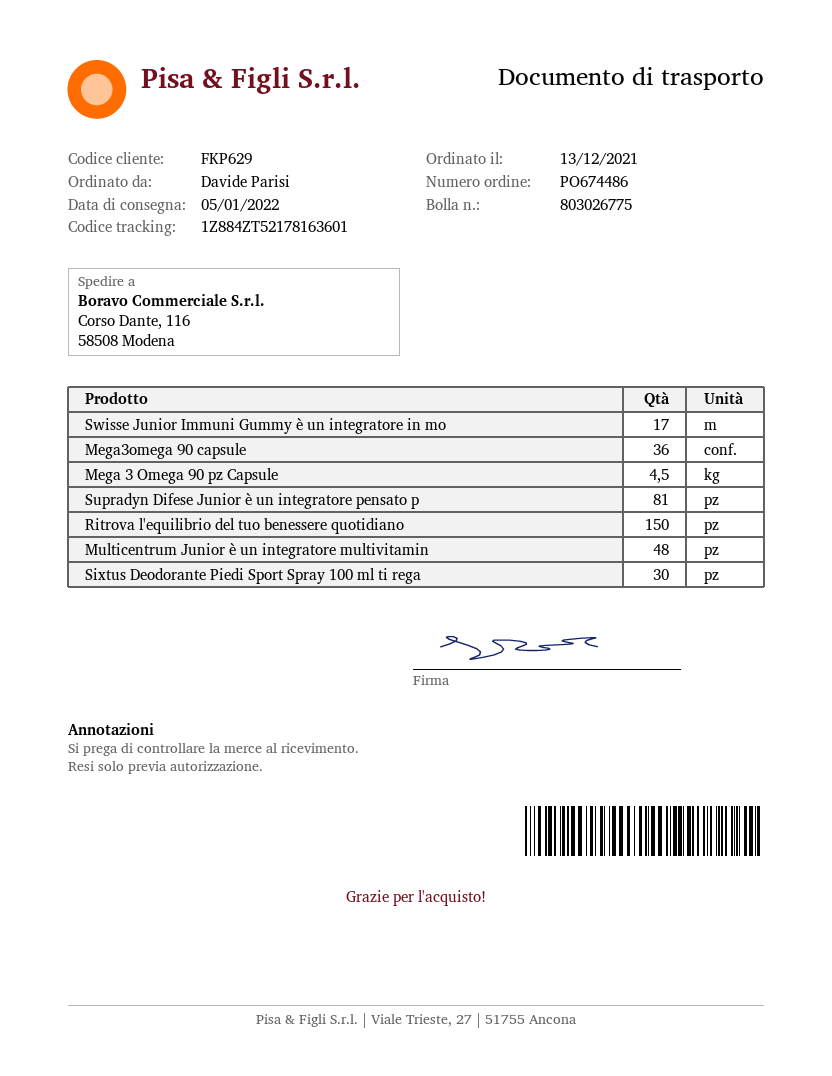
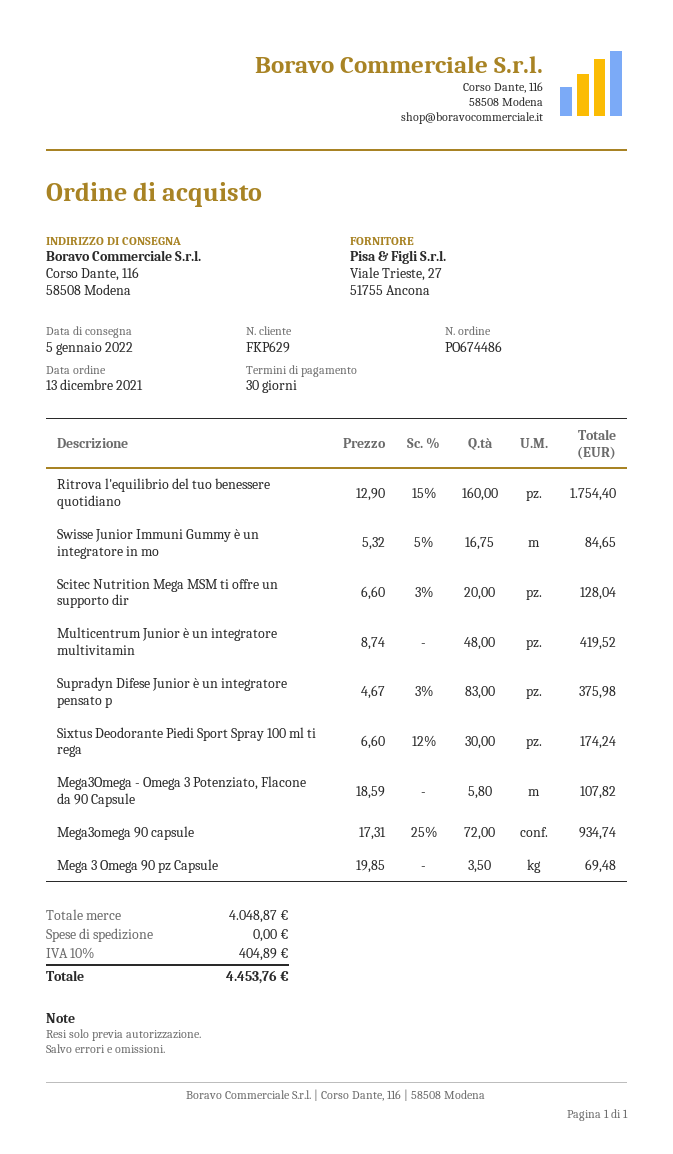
Swisse Junior Immuni Gummy è un integratore in mo: 17 -> 16.75
Mega3omega 90 capsule: 36 -> 72
Mega 3 Omega 90 pz Capsule: 4.5 -> 3.5
Supradyn Difese Junior è un integratore pensato p: 81 -> 83
Ritrova l'equilibrio del tuo benessere quotidiano: 150 -> 160
Scitec Nutrition Mega MSM ti offre un supporto dir: none -> 20
Mega3Omega - Omega 3 Potenziato, Flacone da 90 Capsule: none -> 5.8

